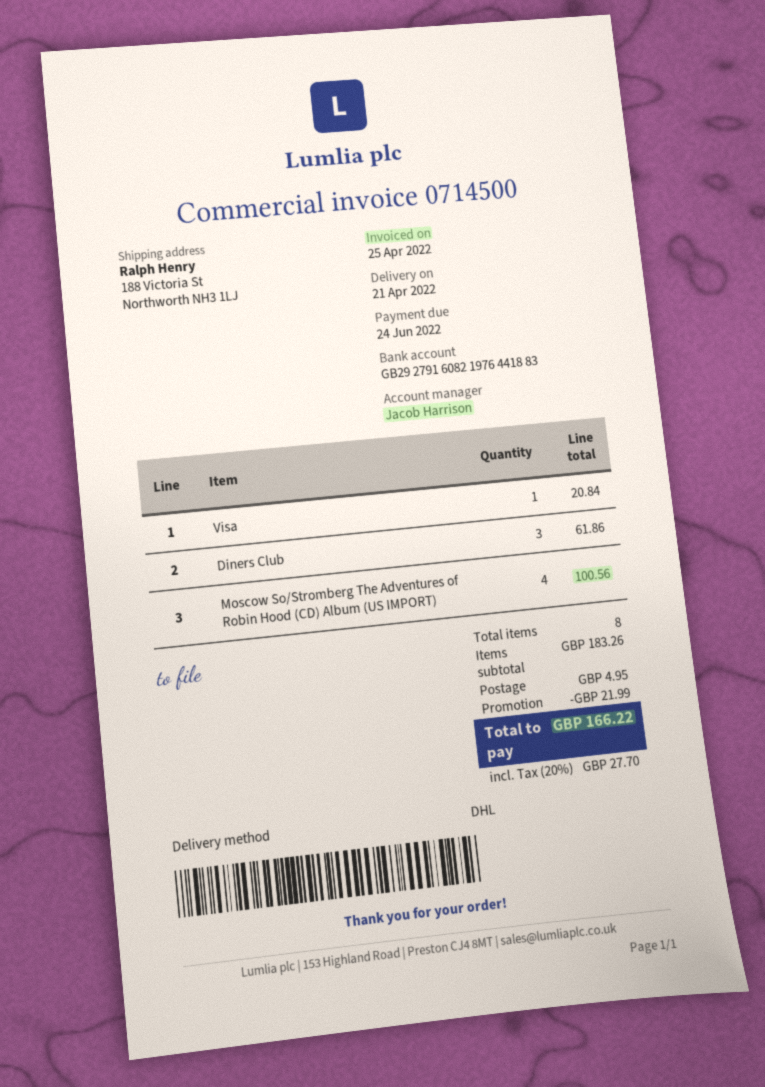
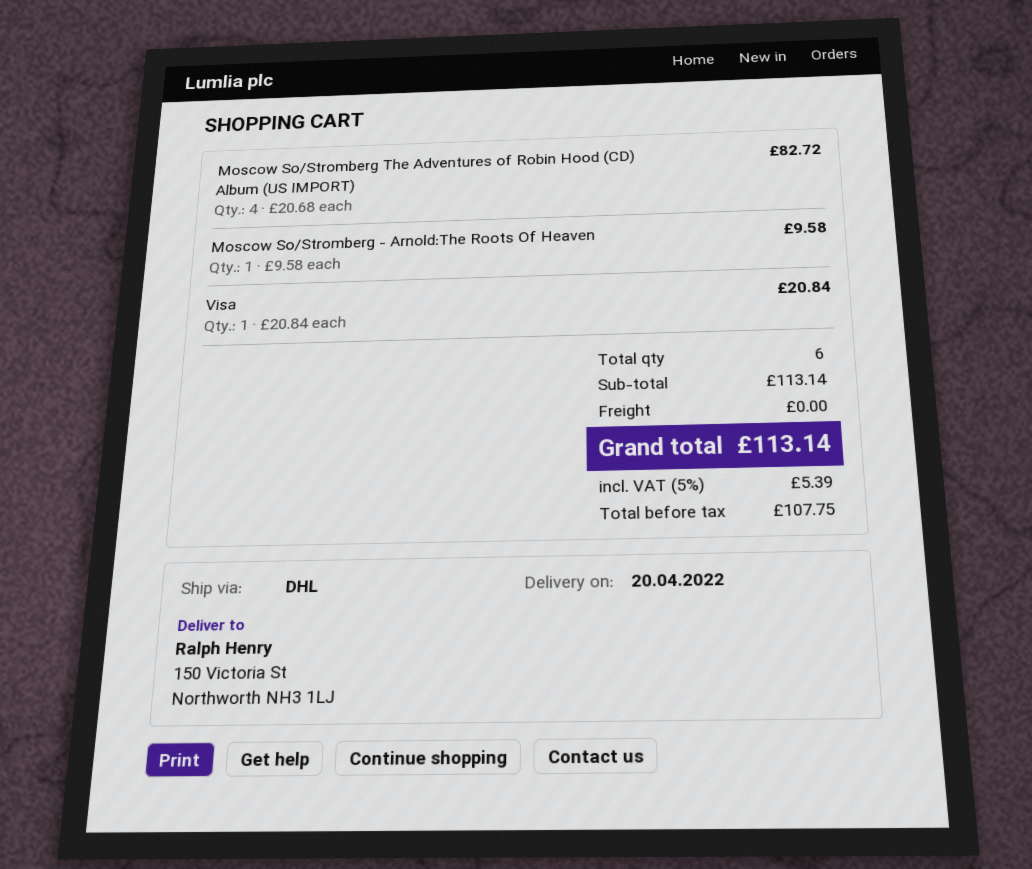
delivery date: 2022-04-21 -> 2022-04-20
ship to: 188 Victoria St, Northworth NH3 1LJ -> 150 Victoria St, Northworth NH3 1LJ
Diners Club: 3 for 61.86 -> none
Moscow So/Stromberg The Adventures of Robin Hood (CD) Album (US IMPORT): 4 for 100.56 -> 4 for 82.72
Moscow So/Stromberg - Arnold:The Roots Of Heaven: none -> 1 for 9.58
total quantity: 8 -> 6
subtotal: 183.26 -> 113.14
discount: 21.99 -> none
shipping: 4.95 -> 0.00
tax: 20% = 27.70 -> 5% = 5.39
total: 166.22 -> 113.14

